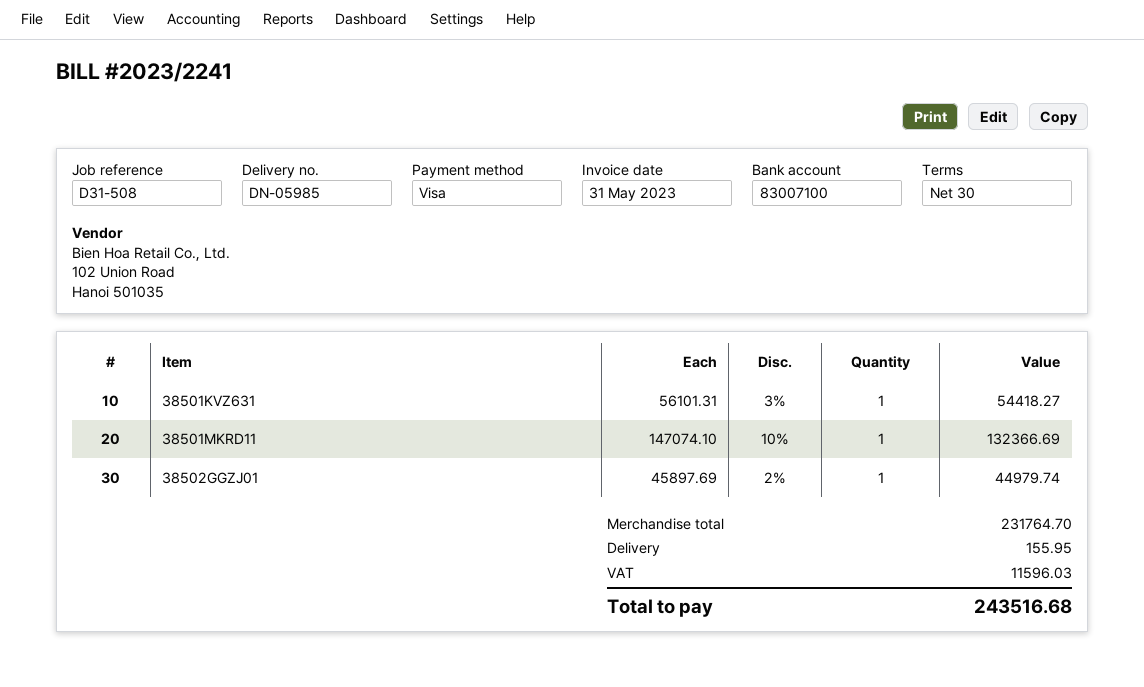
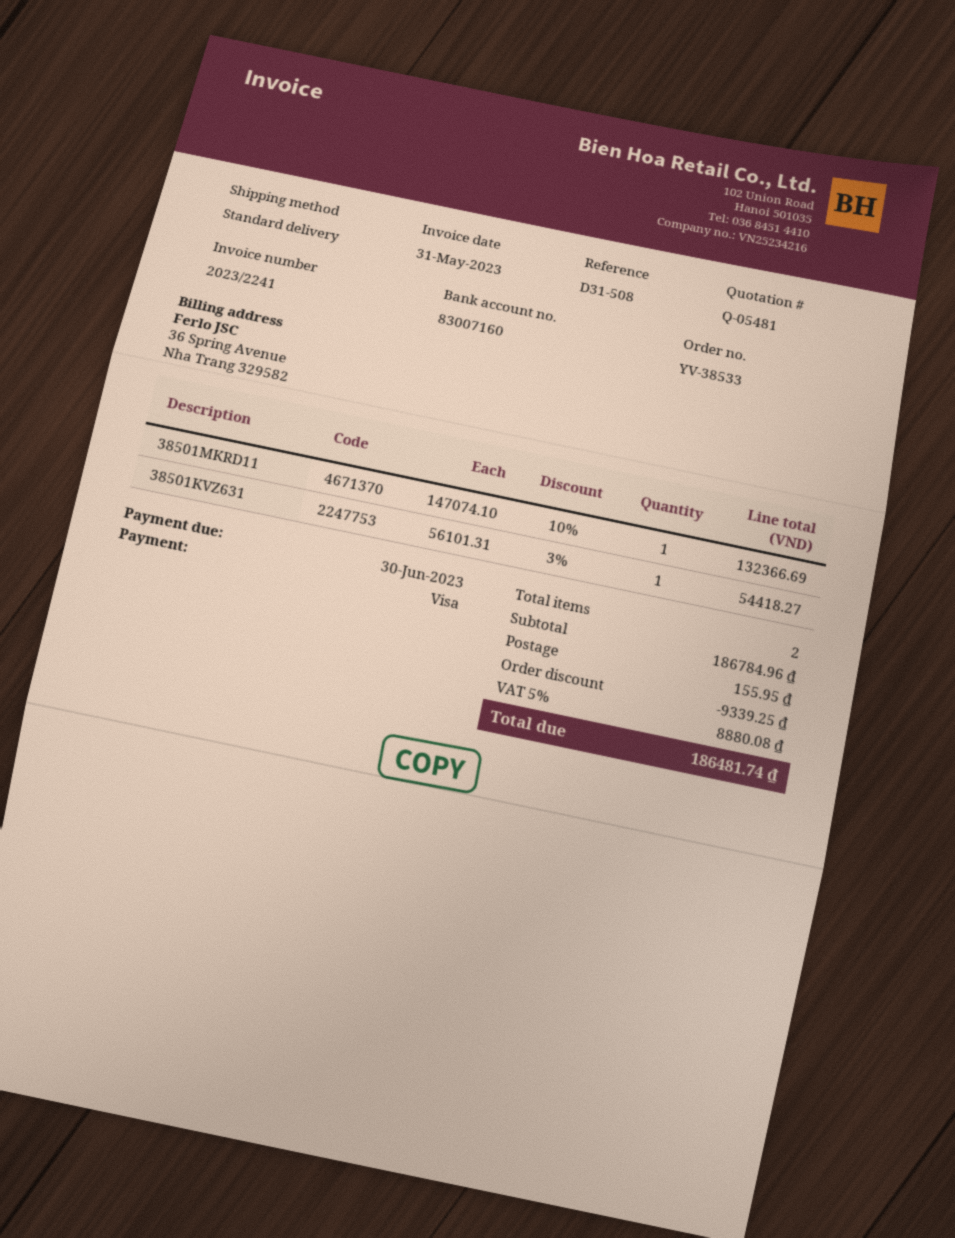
bank account: 83007100 -> 83007160
38502GGZJ01: 1 x 45897.69 - 2% = 44979.74 -> none
subtotal: 231764.70 -> 186784.96
discount: none -> 9339.25
tax: 11596.03 -> 8880.08
total: 243516.68 -> 186481.74

